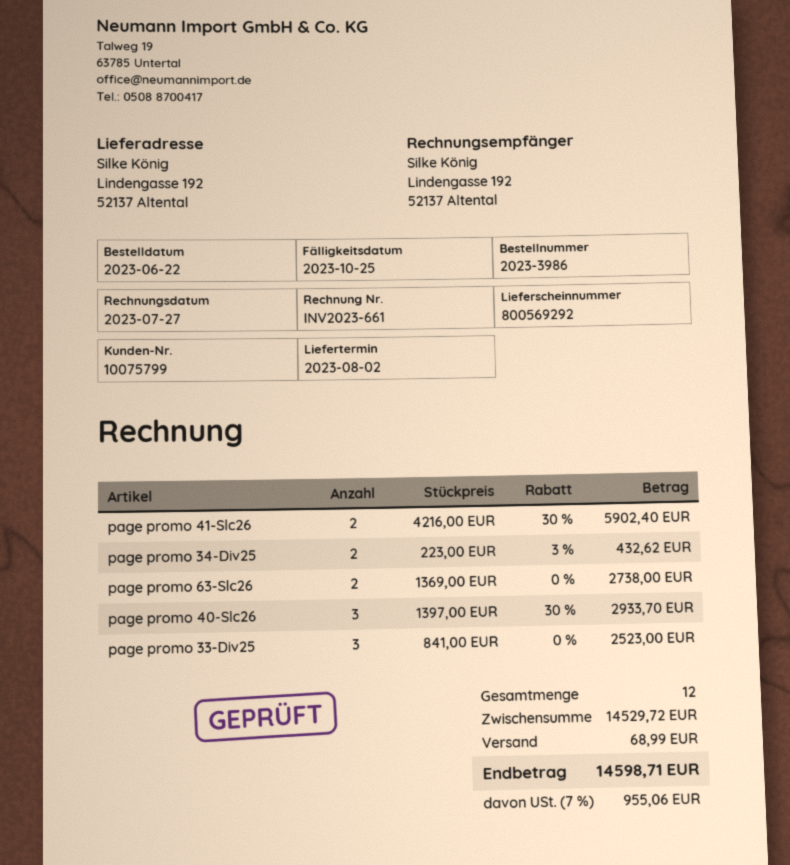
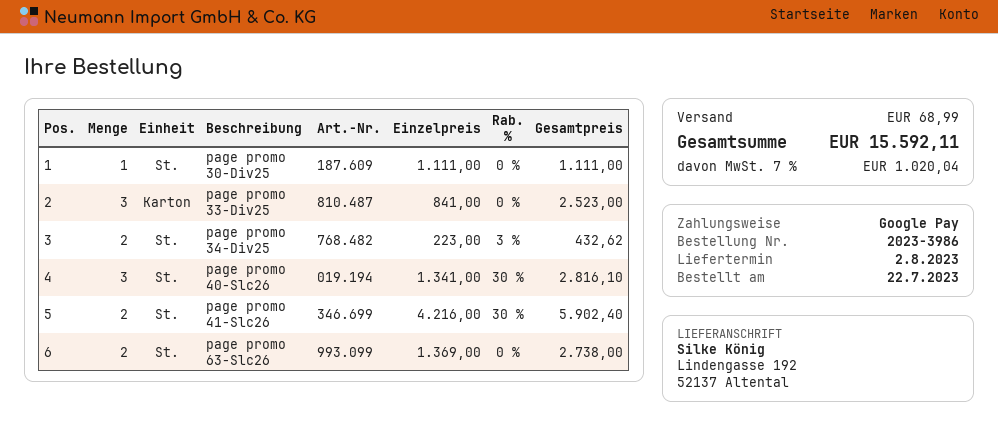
order date: 2023-06-22 -> 2023-07-22
page promo 40-Slc26: 3 x 1397.00 - 30% = 2933.70 -> 3 x 1341.00 - 30% = 2816.10
page promo 30-Div25: none -> 1 x 1111.00 = 1111.00
tax: 7% = 955.06 -> 7% = 1020.04
total: 14598.71 -> 15592.11

